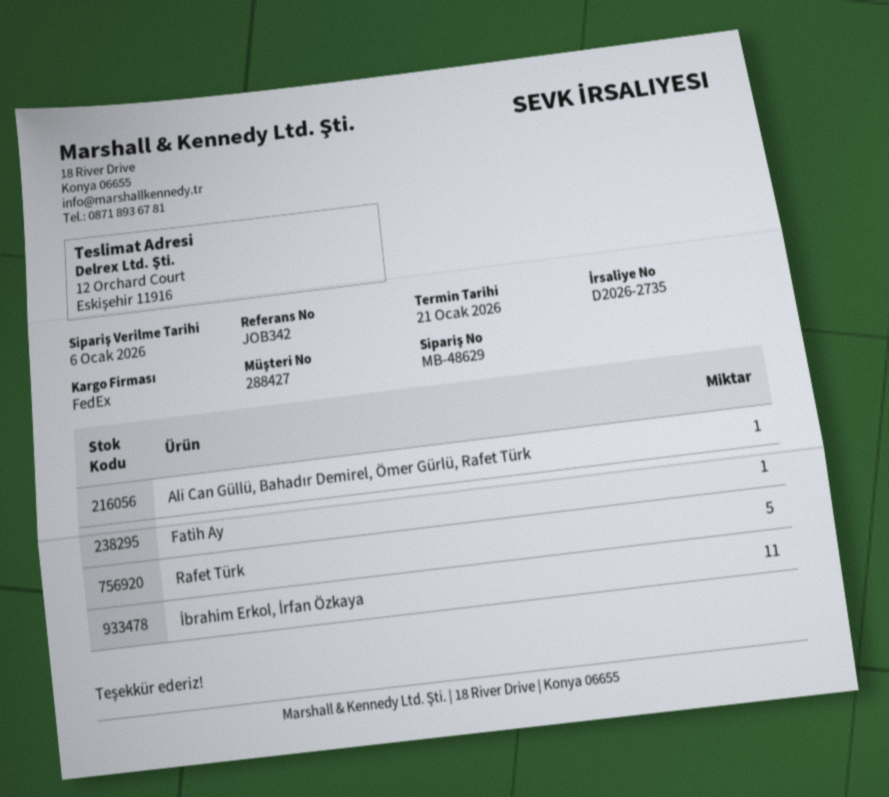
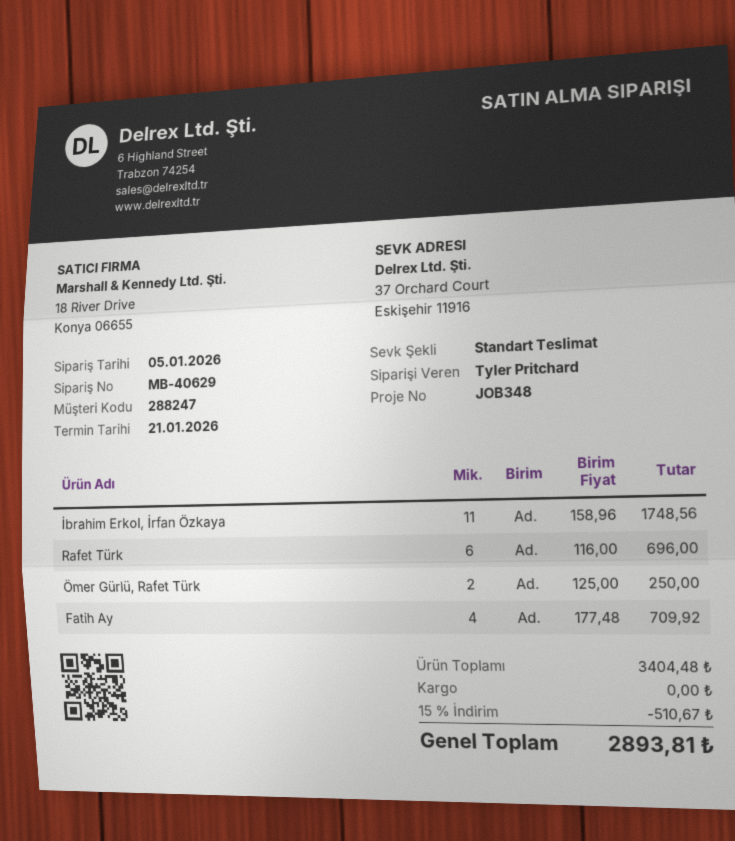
order number: MB-48629 -> MB-40629
order date: 2026-01-06 -> 2026-01-05
customer number: 288427 -> 288247
reference: JOB342 -> JOB348
shipping method: FedEx -> standard
ship to: 12 Orchard Court, Eskişehir 11916 -> 37 Orchard Court, Eskişehir 11916
Ali Can Güllü, Bahadır Demirel, Ömer Gürlü, Rafet Türk: 1 -> none
Fatih Ay: 1 -> 4
Rafet Türk: 5 -> 6
Ömer Gürlü, Rafet Türk: none -> 2

